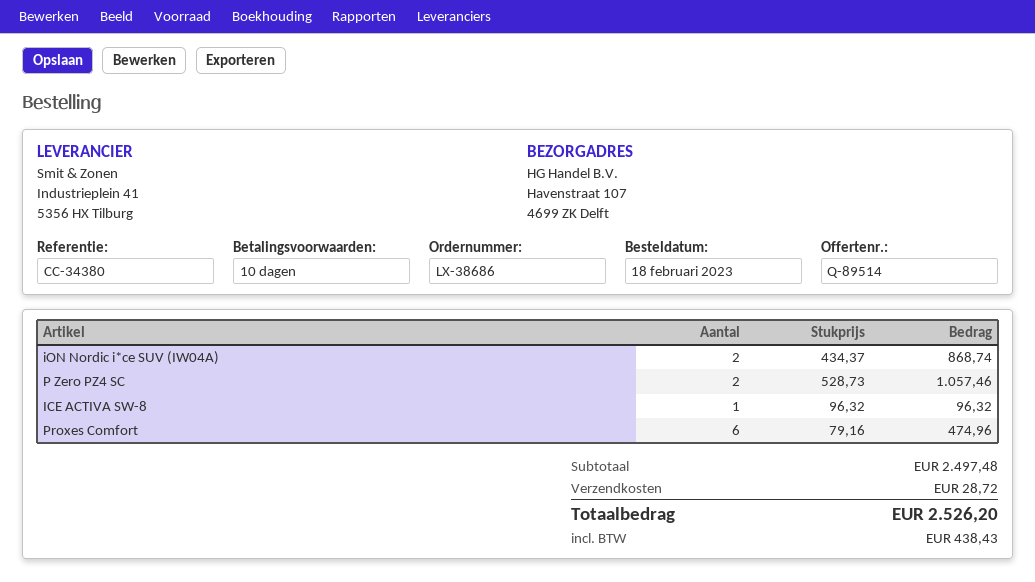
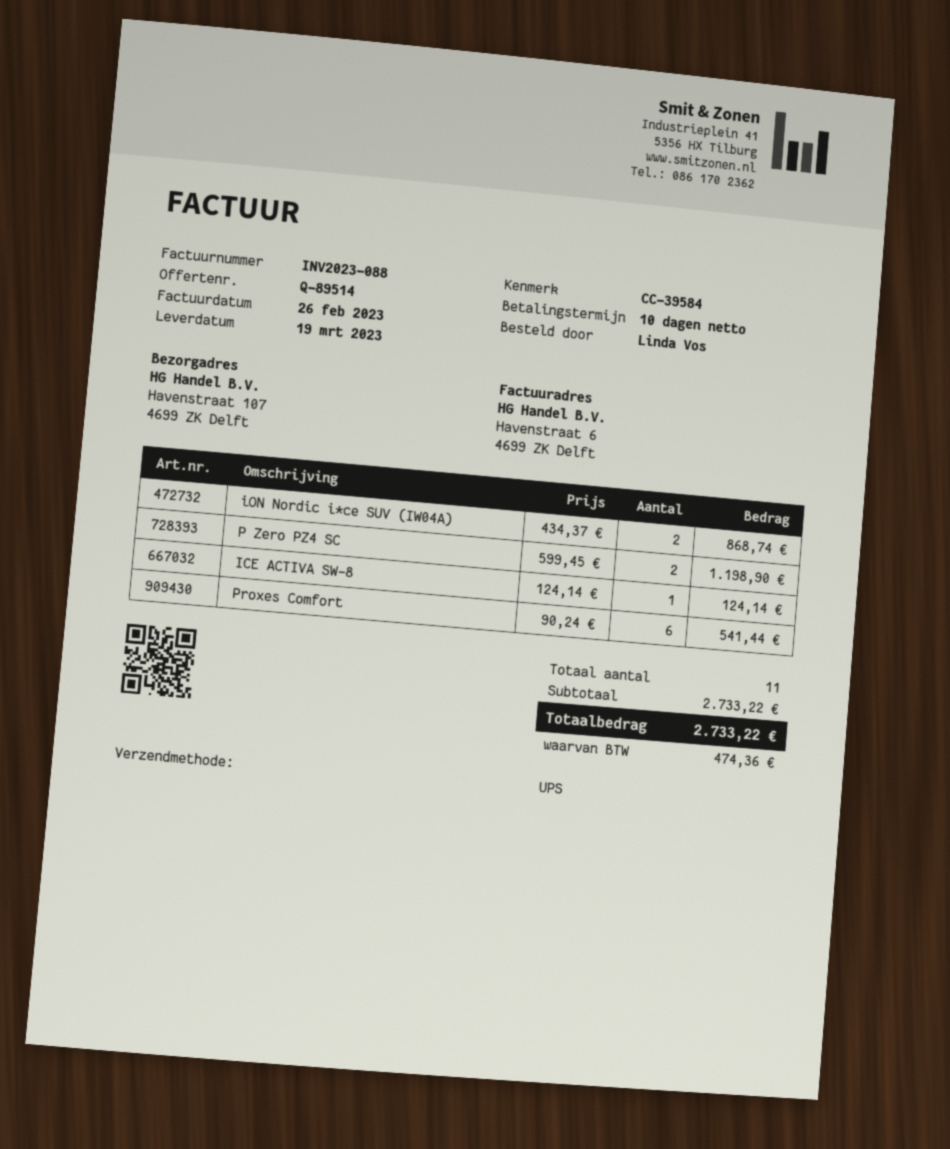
reference: CC-34380 -> CC-39584
P Zero PZ4 SC: 2 x 528.73 = 1057.46 -> 2 x 599.45 = 1198.90
ICE ACTIVA SW-8: 1 x 96.32 = 96.32 -> 1 x 124.14 = 124.14
Proxes Comfort: 6 x 79.16 = 474.96 -> 6 x 90.24 = 541.44
subtotal: 2497.48 -> 2733.22
shipping: 28.72 -> none
tax: 438.43 -> 474.36
total: 2526.20 -> 2733.22

